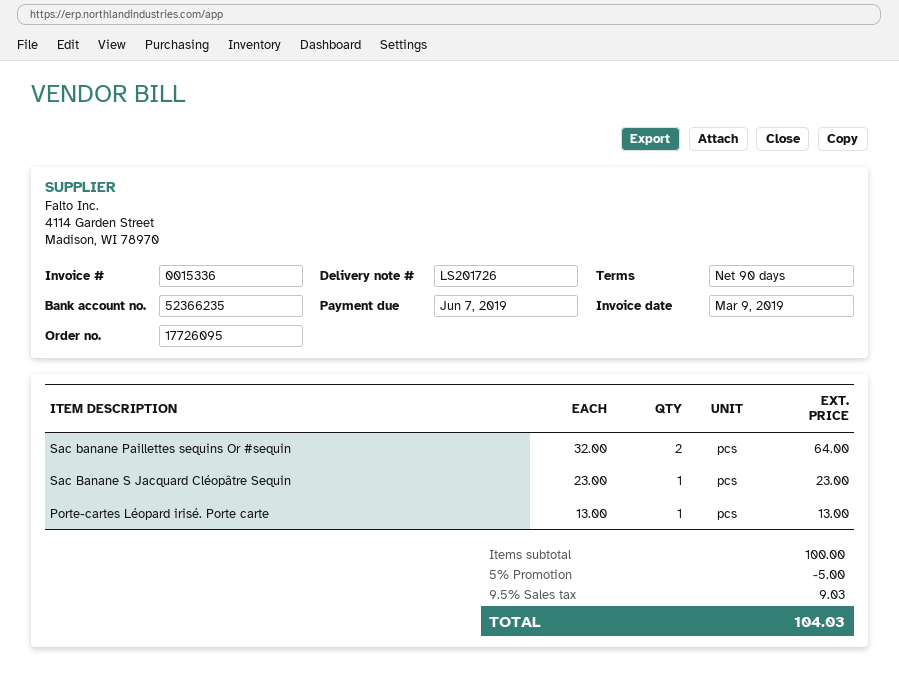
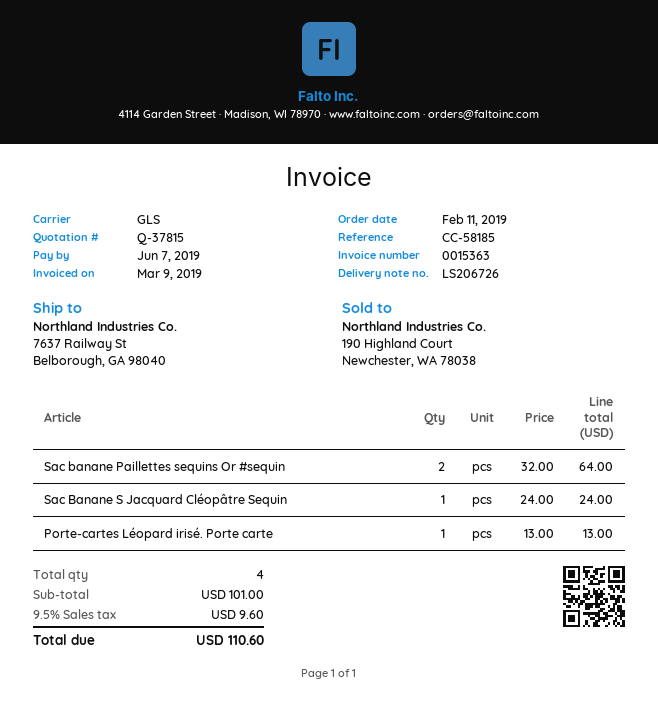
delivery note number: LS201726 -> LS206726
invoice number: 0015336 -> 0015363
Sac Banane S Jacquard Cléopâtre Sequin: 1 x 23.00 = 23.00 -> 1 x 24.00 = 24.00
subtotal: 100.00 -> 101.00
discount: 5% = 5.00 -> none
tax: 9.5% = 9.03 -> 9.5% = 9.60
total: 104.03 -> 110.60

